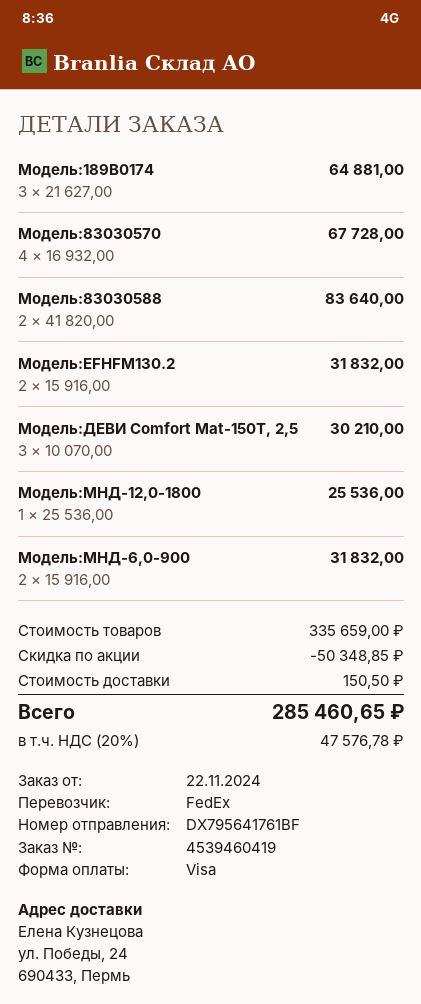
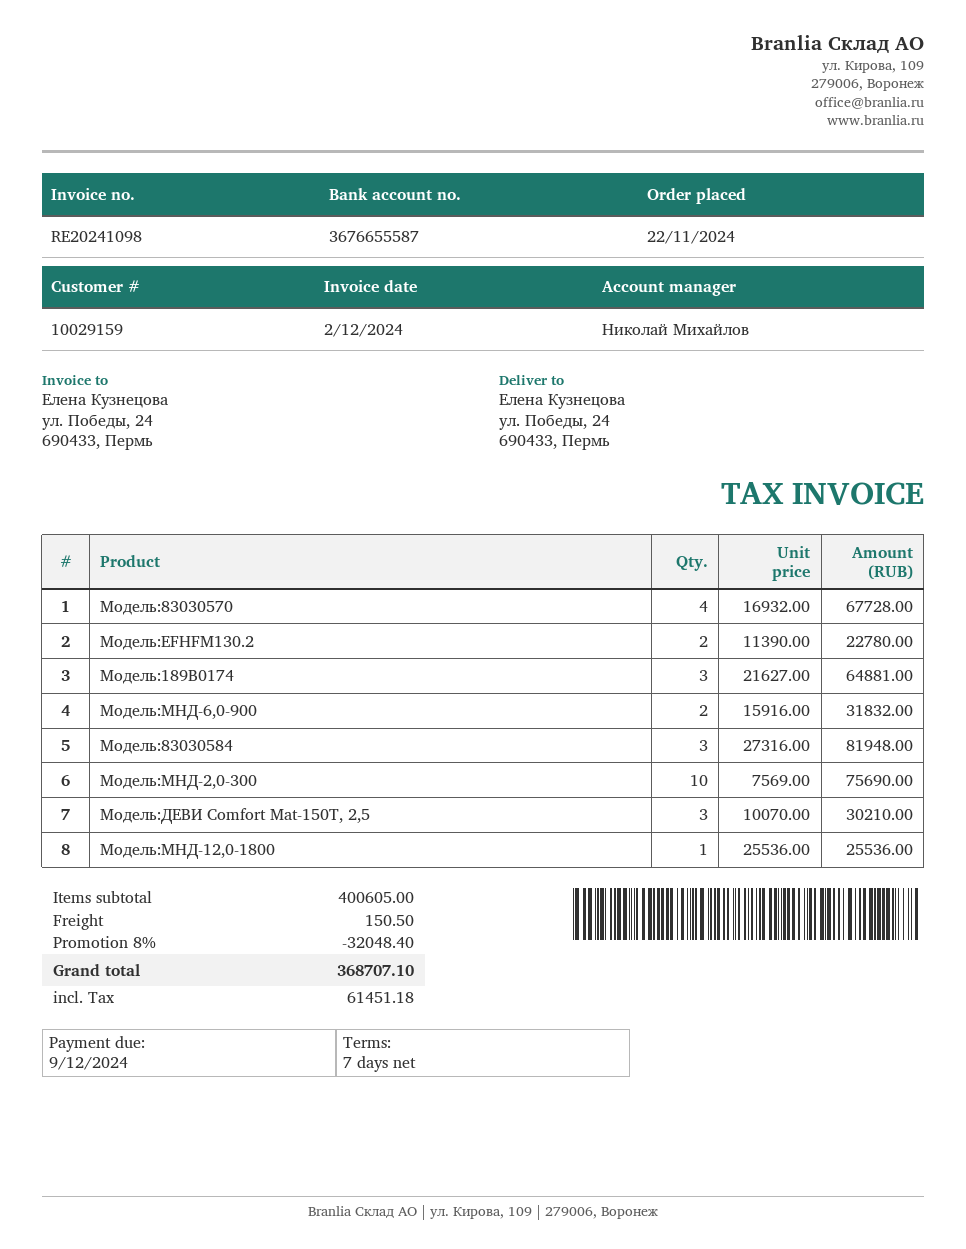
Модель:83030588: 2 x 41820.00 = 83640.00 -> none
Модель:EFHFM130.2: 2 x 15916.00 = 31832.00 -> 2 x 11390.00 = 22780.00
Модель:83030584: none -> 3 x 27316.00 = 81948.00
Модель:МНД-2,0-300: none -> 10 x 7569.00 = 75690.00
subtotal: 335659.00 -> 400605.00
discount: 50348.85 -> 32048.40
tax: 47576.78 -> 61451.18
total: 285460.65 -> 368707.10

